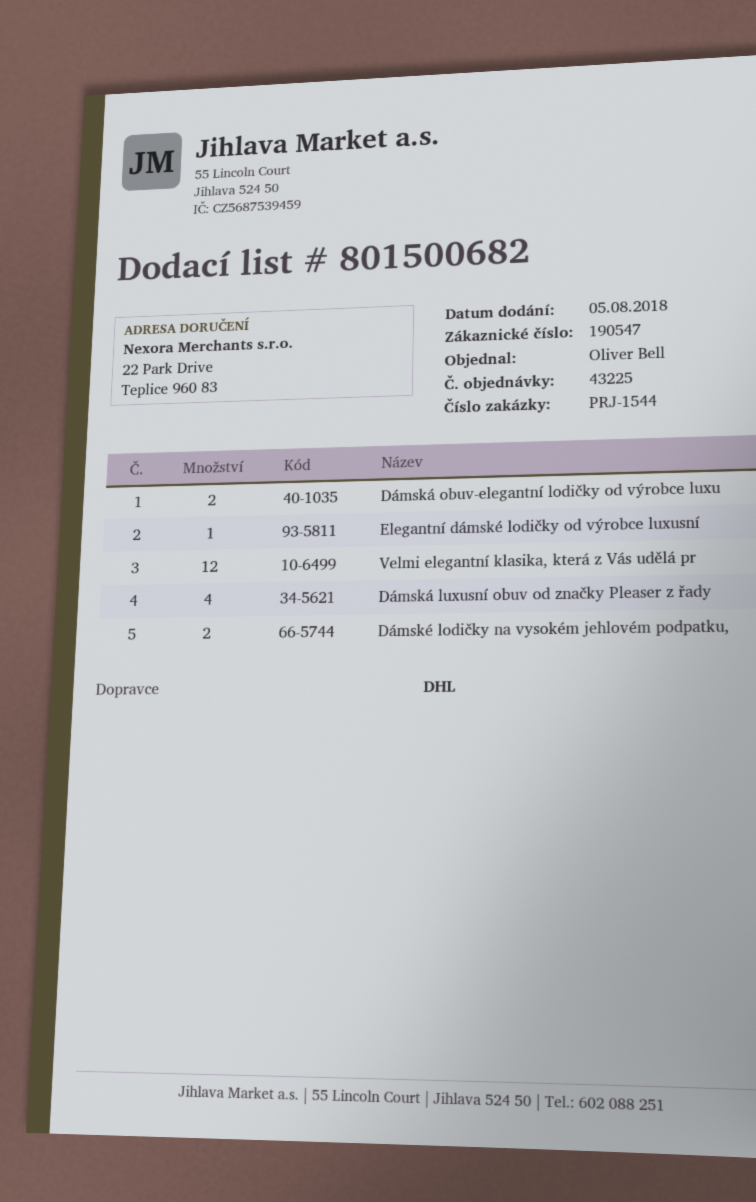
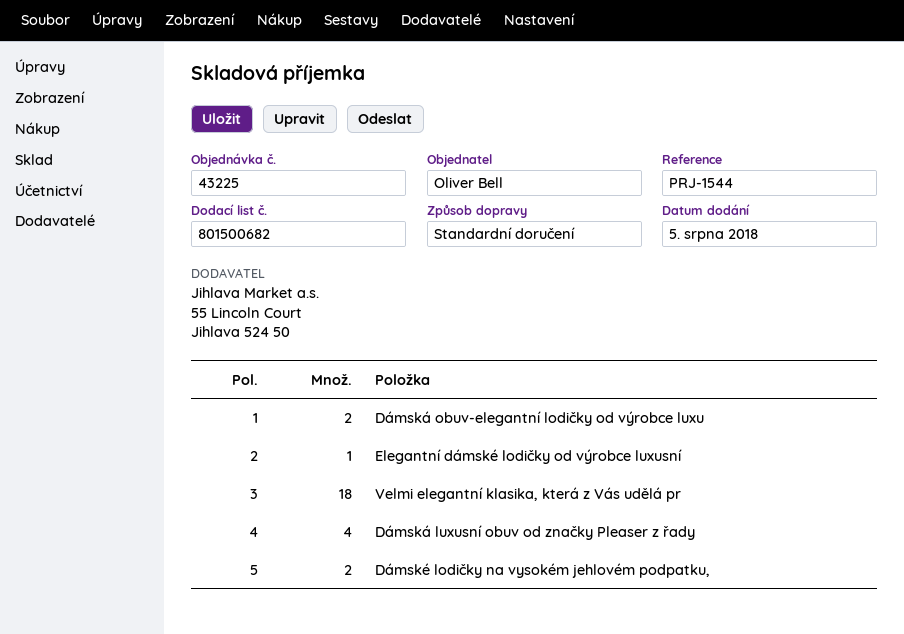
shipping method: DHL -> standard
Velmi elegantní klasika, která z Vás udělá pr: 12 -> 18

